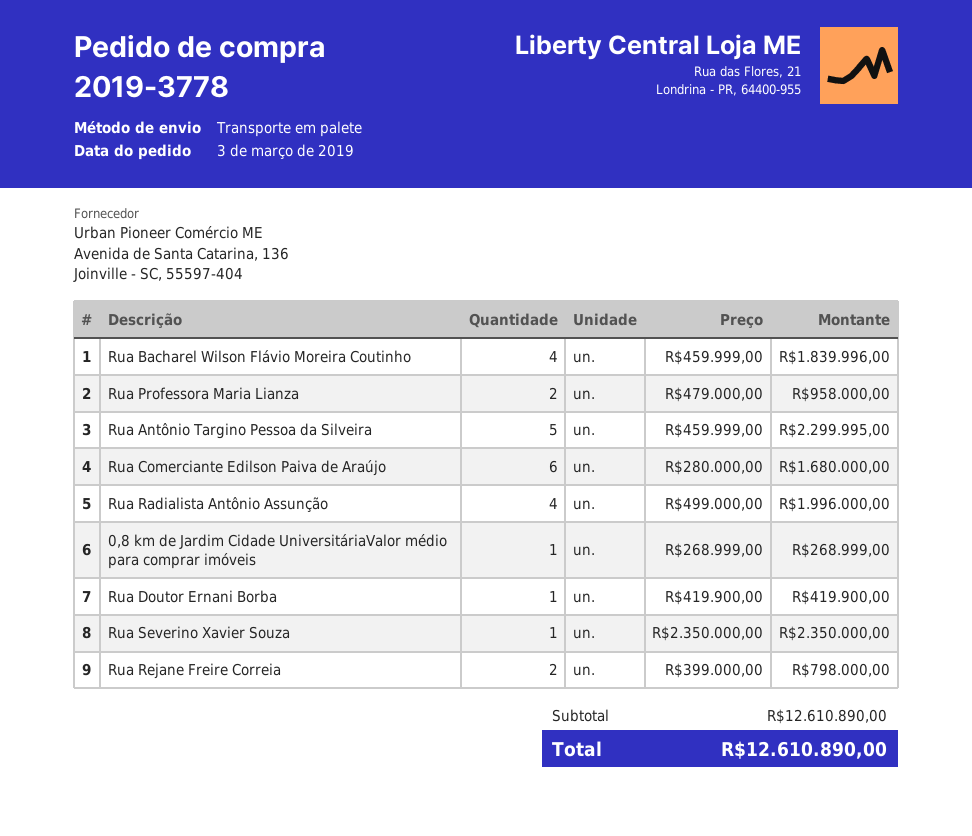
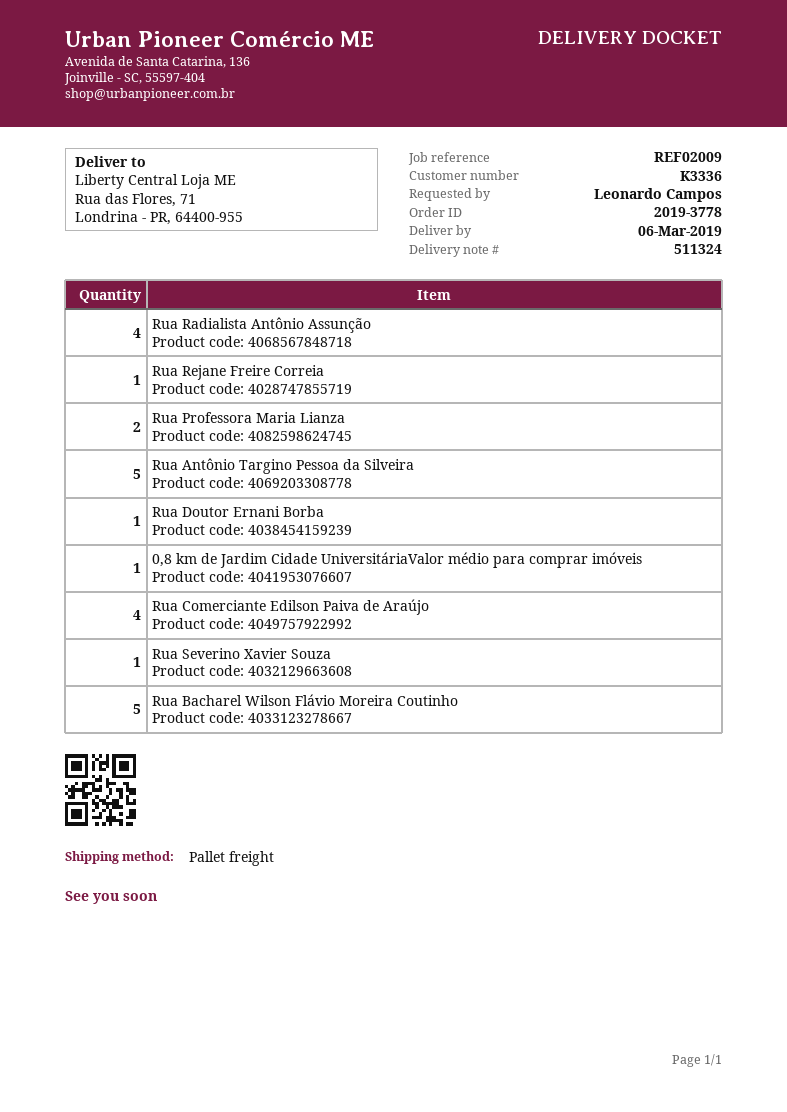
Rua Bacharel Wilson Flávio Moreira Coutinho: 4 -> 5
Rua Comerciante Edilson Paiva de Araújo: 6 -> 4
Rua Rejane Freire Correia: 2 -> 1

